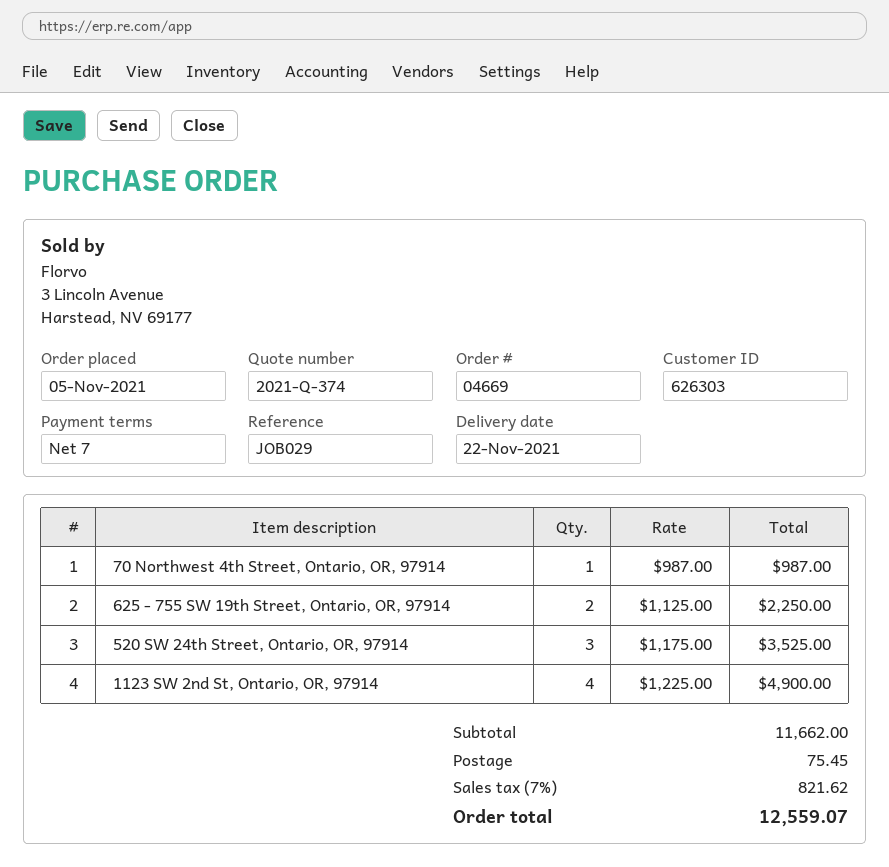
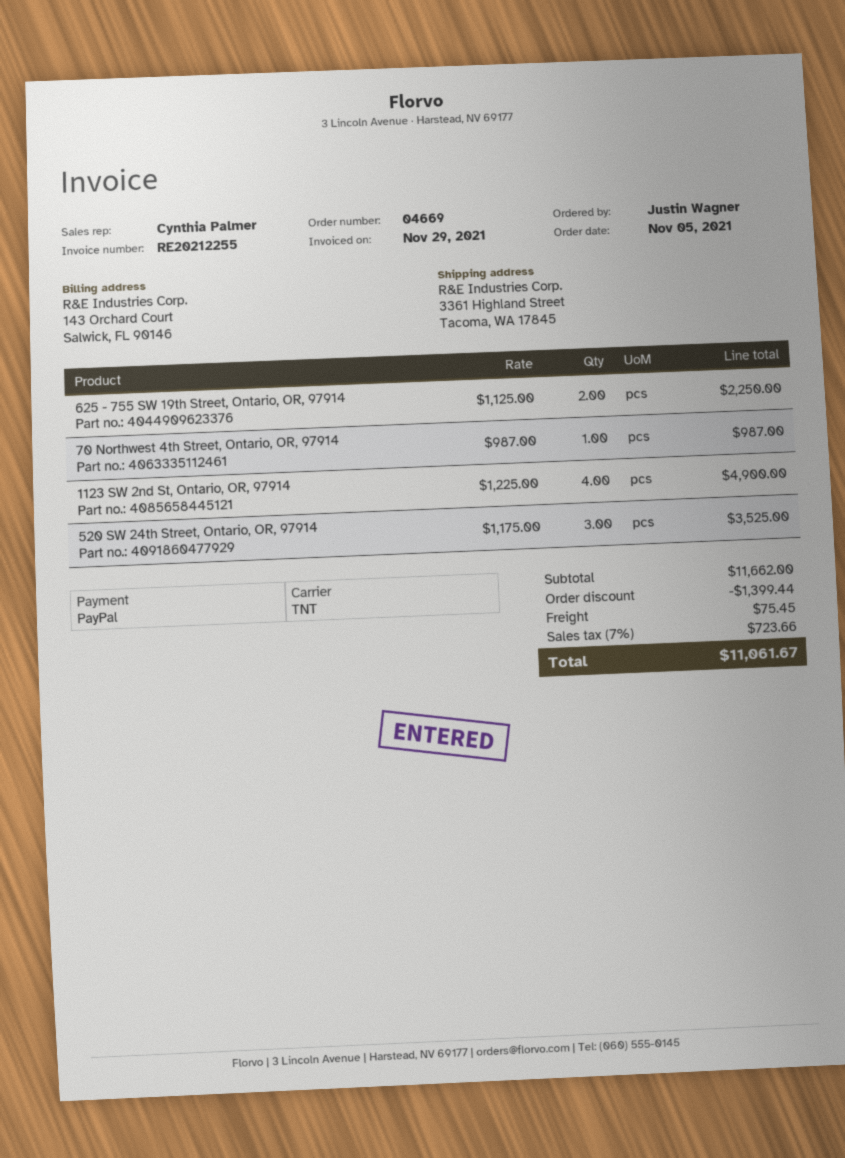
discount: none -> 1399.44
tax: 7% = 821.62 -> 7% = 723.66
total: 12559.07 -> 11061.67

